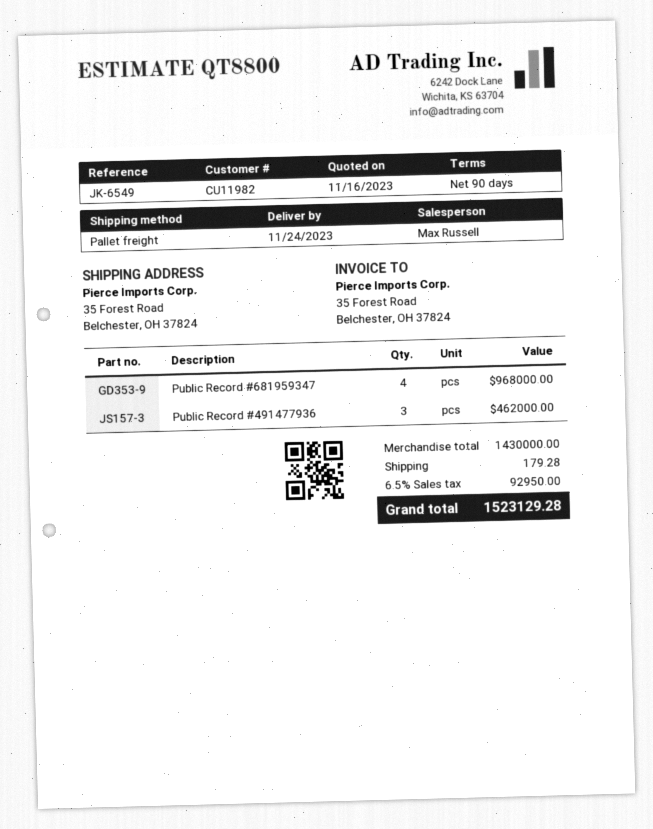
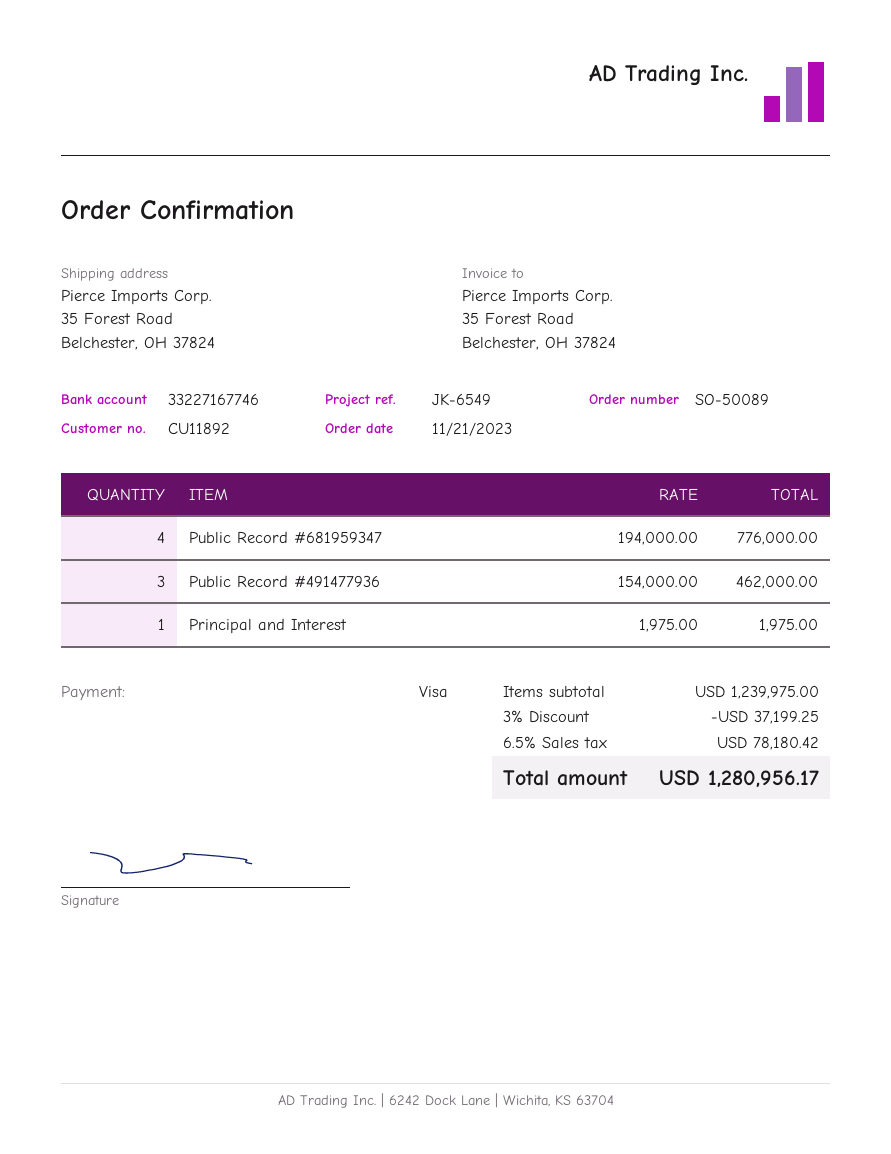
customer number: CU11982 -> CU11892
Public Record #681959347: 4 for 968000.00 -> 4 for 776000.00
Principal and Interest: none -> 1 for 1975.00
subtotal: 1430000.00 -> 1239975.00
discount: none -> 3% = 37199.25
shipping: 179.28 -> none
tax: 6.5% = 92950.00 -> 6.5% = 78180.42
total: 1523129.28 -> 1280956.17

